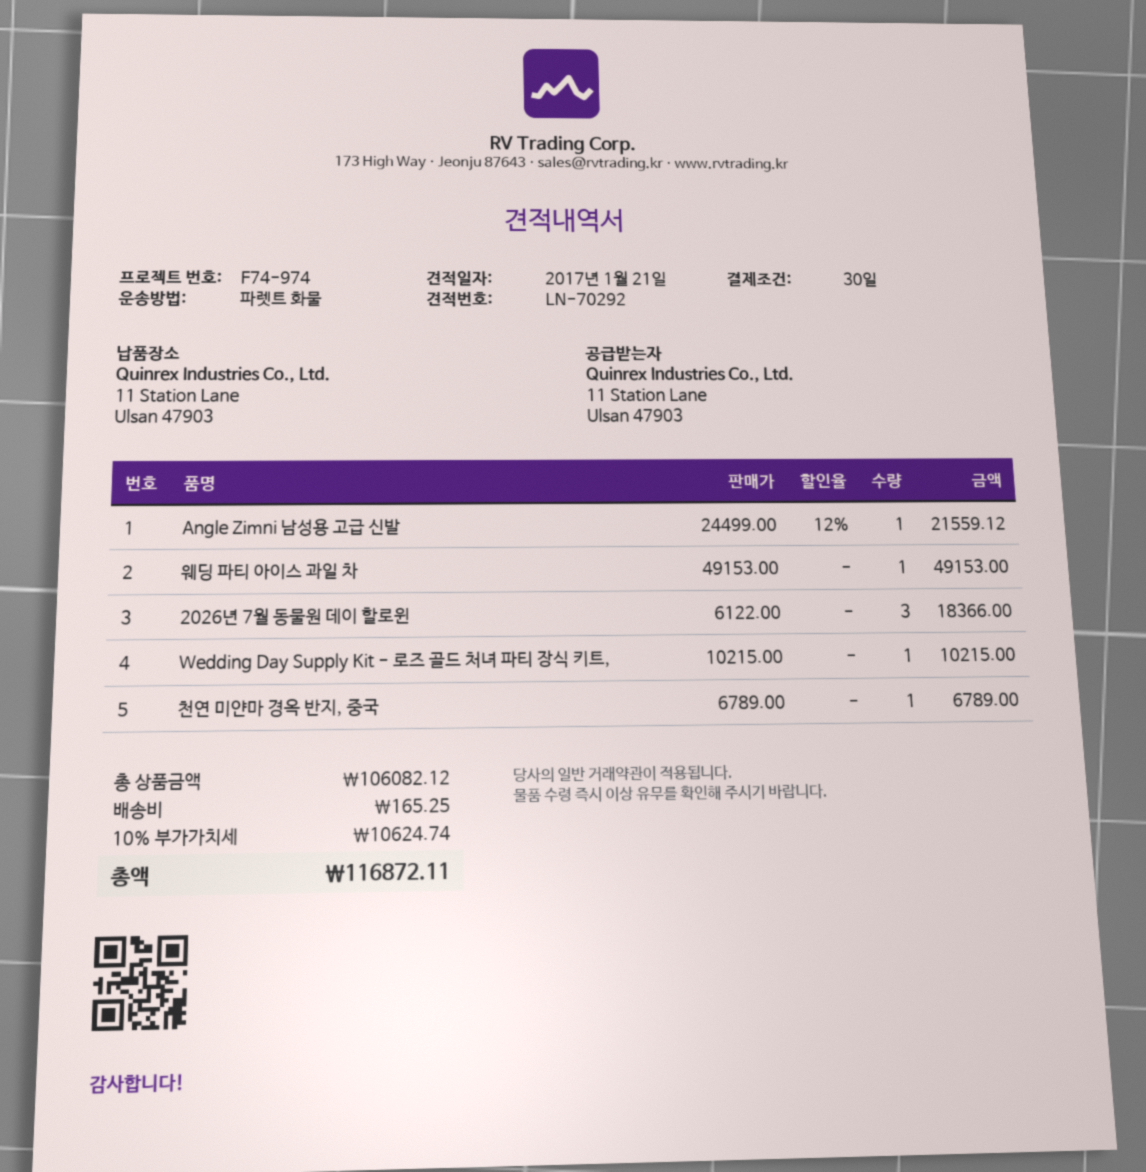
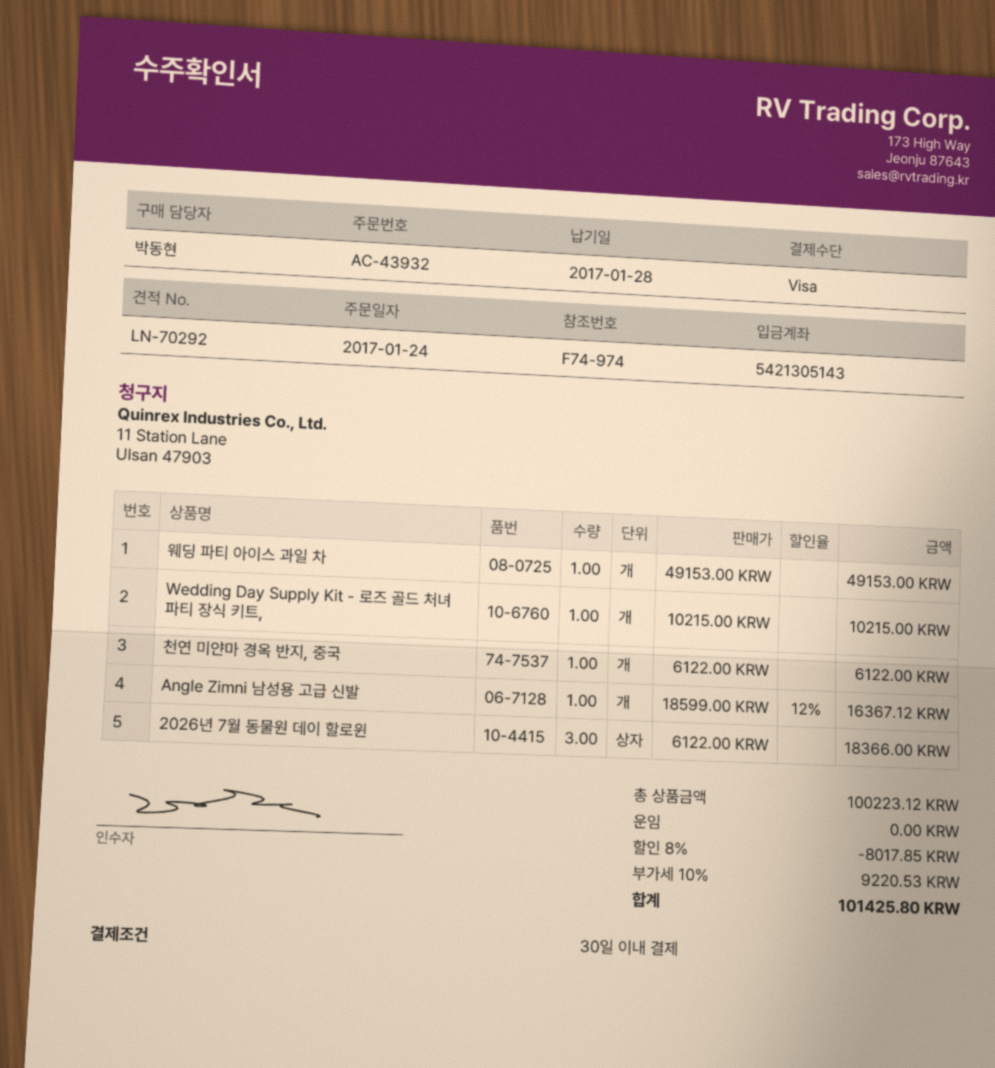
Angle Zimni 남성용 고급 신발: 1 x 24499.00 - 12% = 21559.12 -> 1 x 18599.00 - 12% = 16367.12
천연 미얀마 경옥 반지, 중국: 1 x 6789.00 = 6789.00 -> 1 x 6122.00 = 6122.00
subtotal: 106082.12 -> 100223.12
discount: none -> 8% = 8017.85
shipping: 165.25 -> 0.00
tax: 10% = 10624.74 -> 10% = 9220.53
total: 116872.11 -> 101425.80

